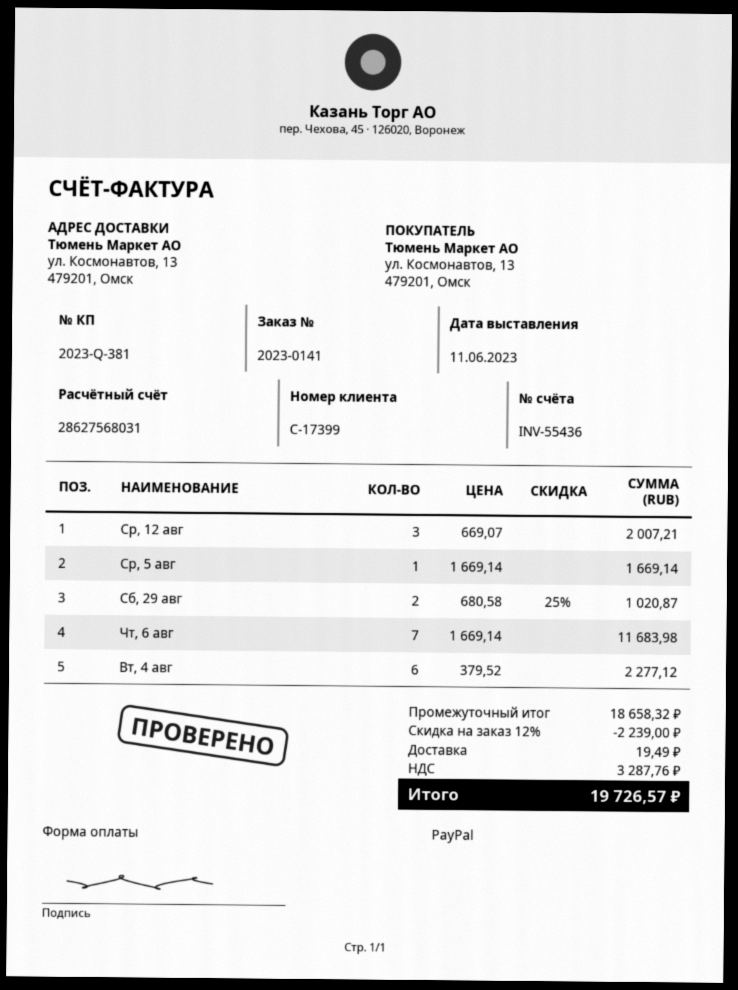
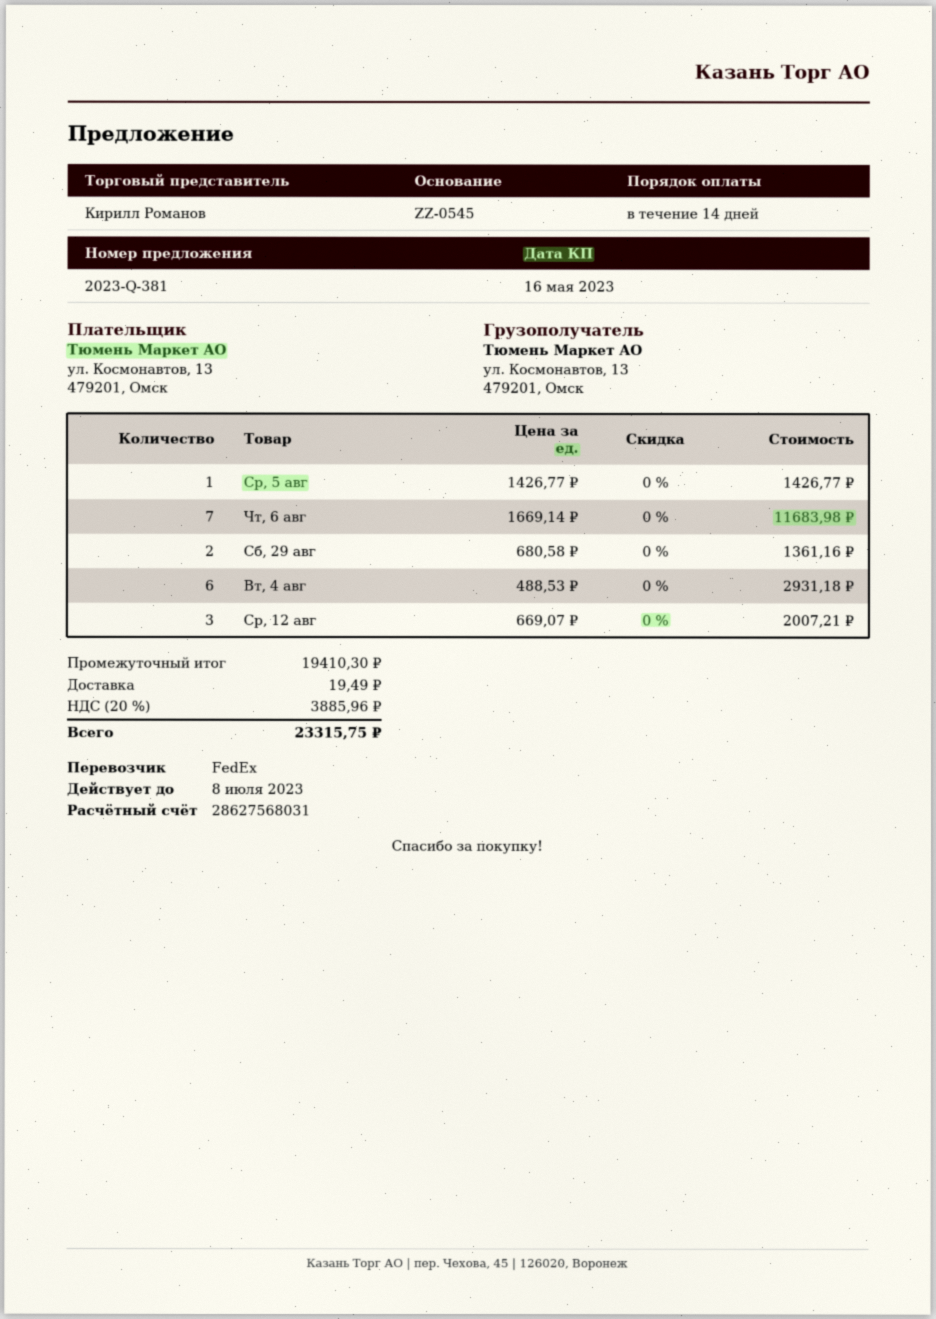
Ср, 5 авг: 1 x 1669.14 = 1669.14 -> 1 x 1426.77 = 1426.77
Сб, 29 авг: 2 x 680.58 - 25% = 1020.87 -> 2 x 680.58 = 1361.16
Вт, 4 авг: 6 x 379.52 = 2277.12 -> 6 x 488.53 = 2931.18
subtotal: 18658.32 -> 19410.30
discount: 12% = 2239.00 -> none
tax: 3287.76 -> 3885.96
total: 19726.57 -> 23315.75

